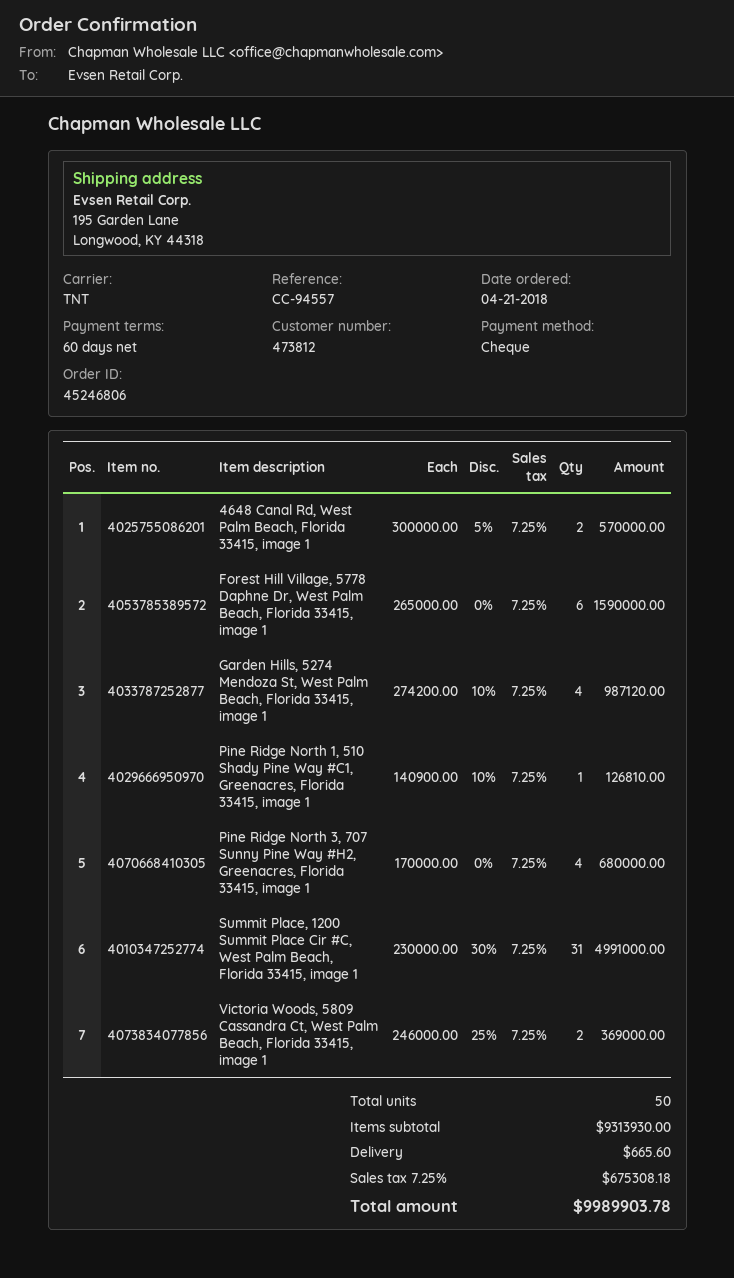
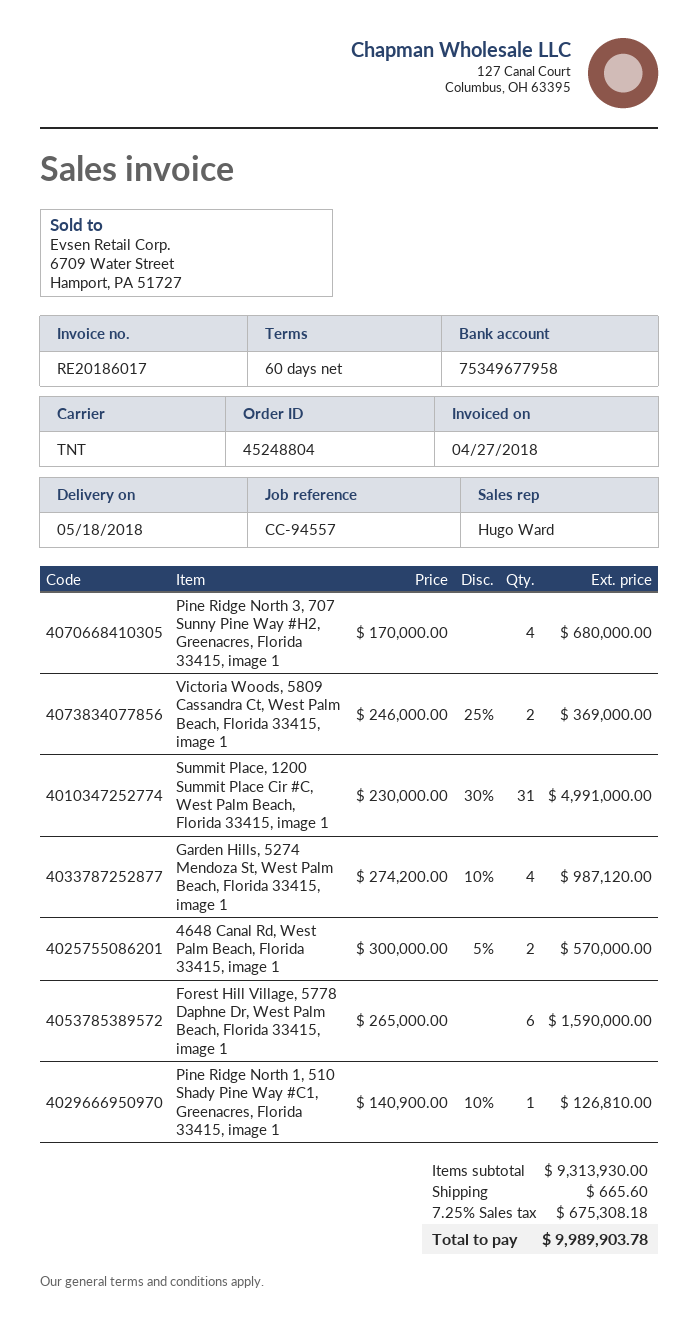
order number: 45246806 -> 45248804

